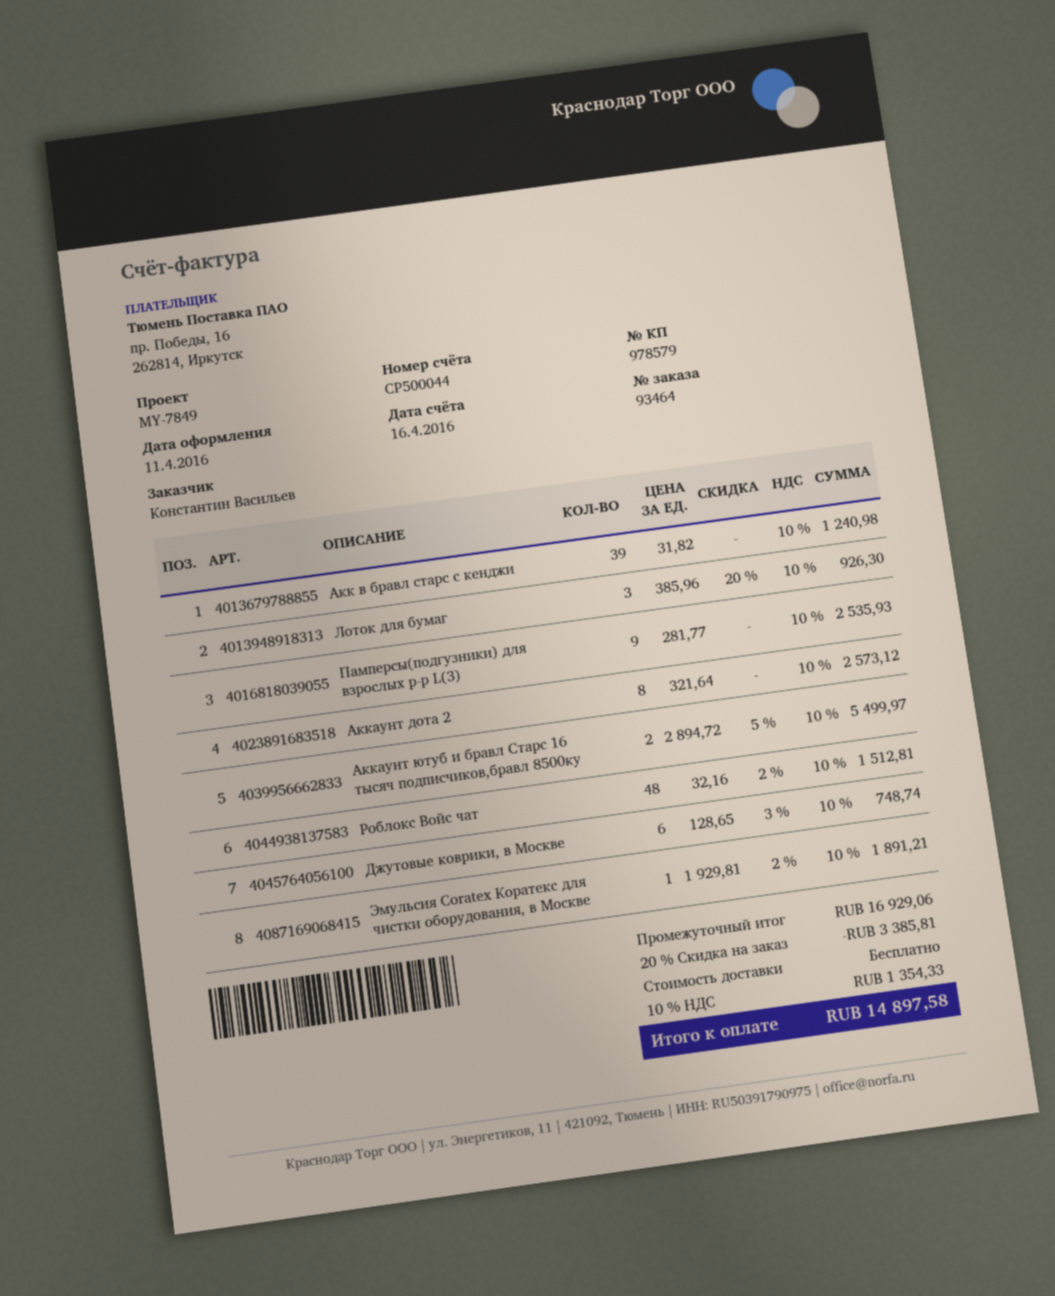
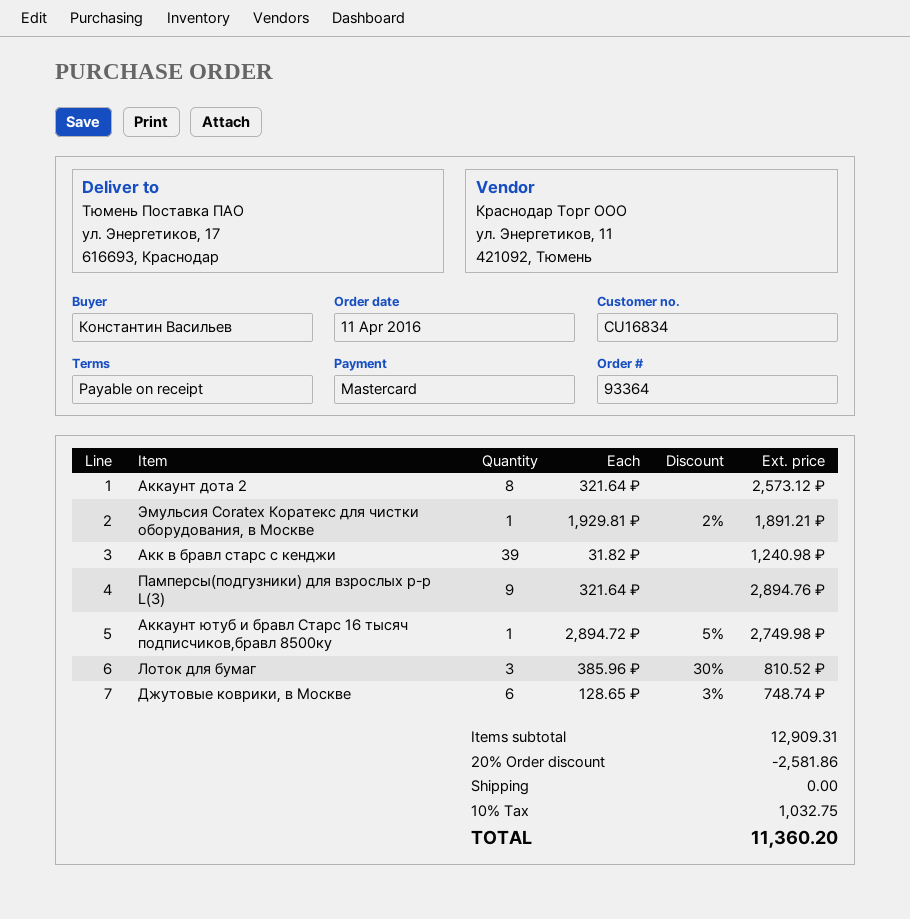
order number: 93464 -> 93364
Лоток для бумаг: 3 x 385.96 - 20% = 926.30 -> 3 x 385.96 - 30% = 810.52
Памперсы(подгузники) для взрослых р-р L(3): 9 x 281.77 = 2535.93 -> 9 x 321.64 = 2894.76
Аккаунт ютуб и бравл Старс 16 тысяч подписчиков,бравл 8500ку: 2 x 2894.72 - 5% = 5499.97 -> 1 x 2894.72 - 5% = 2749.98
Роблокс Войс чат: 48 x 32.16 - 2% = 1512.81 -> none
subtotal: 16929.06 -> 12909.31
discount: 20% = 3385.81 -> 20% = 2581.86
tax: 10% = 1354.33 -> 10% = 1032.75
total: 14897.58 -> 11360.20

